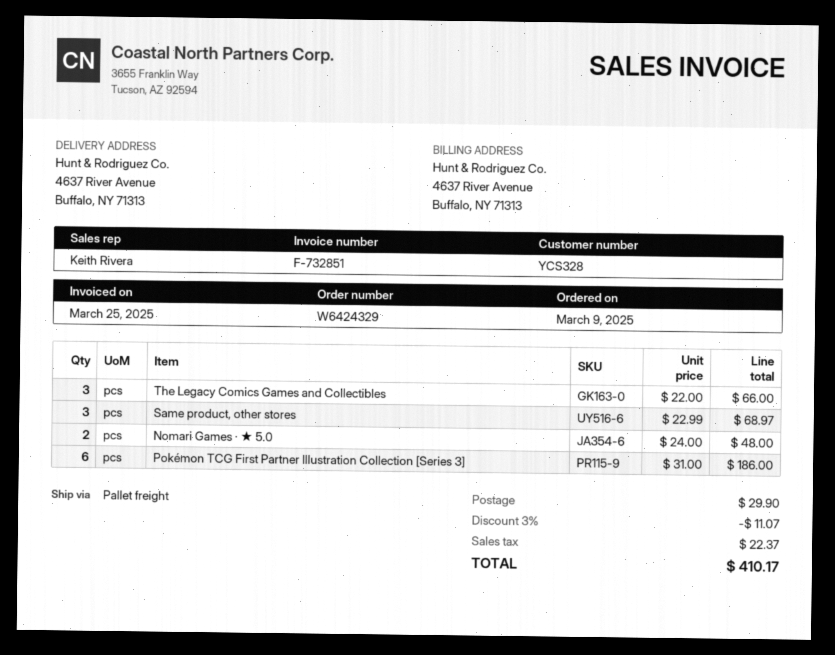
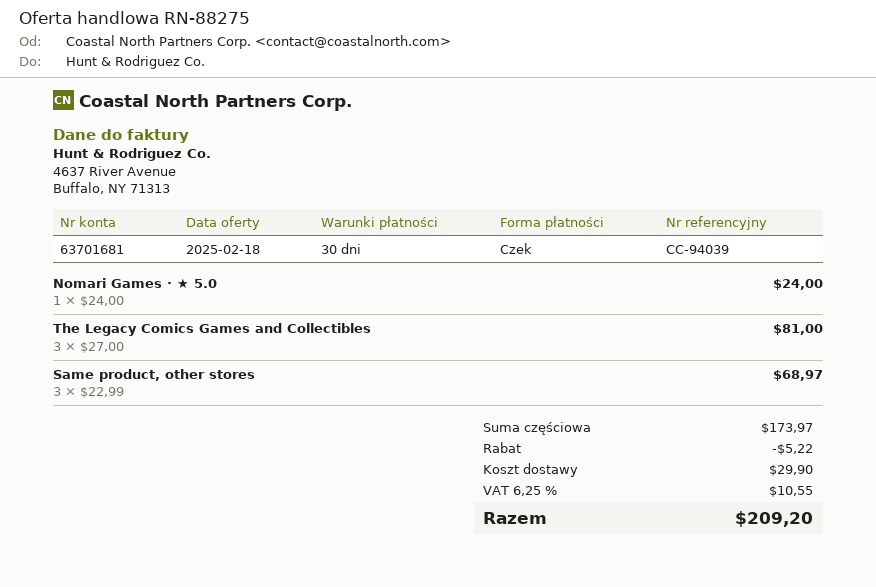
The Legacy Comics Games and Collectibles: 3 x 22.00 = 66.00 -> 3 x 27.00 = 81.00
Nomari Games · ★ 5.0: 2 x 24.00 = 48.00 -> 1 x 24.00 = 24.00
Pokémon TCG First Partner Illustration Collection [Series 3]: 6 x 31.00 = 186.00 -> none
discount: 11.07 -> 5.22
tax: 22.37 -> 10.55
total: 410.17 -> 209.20

